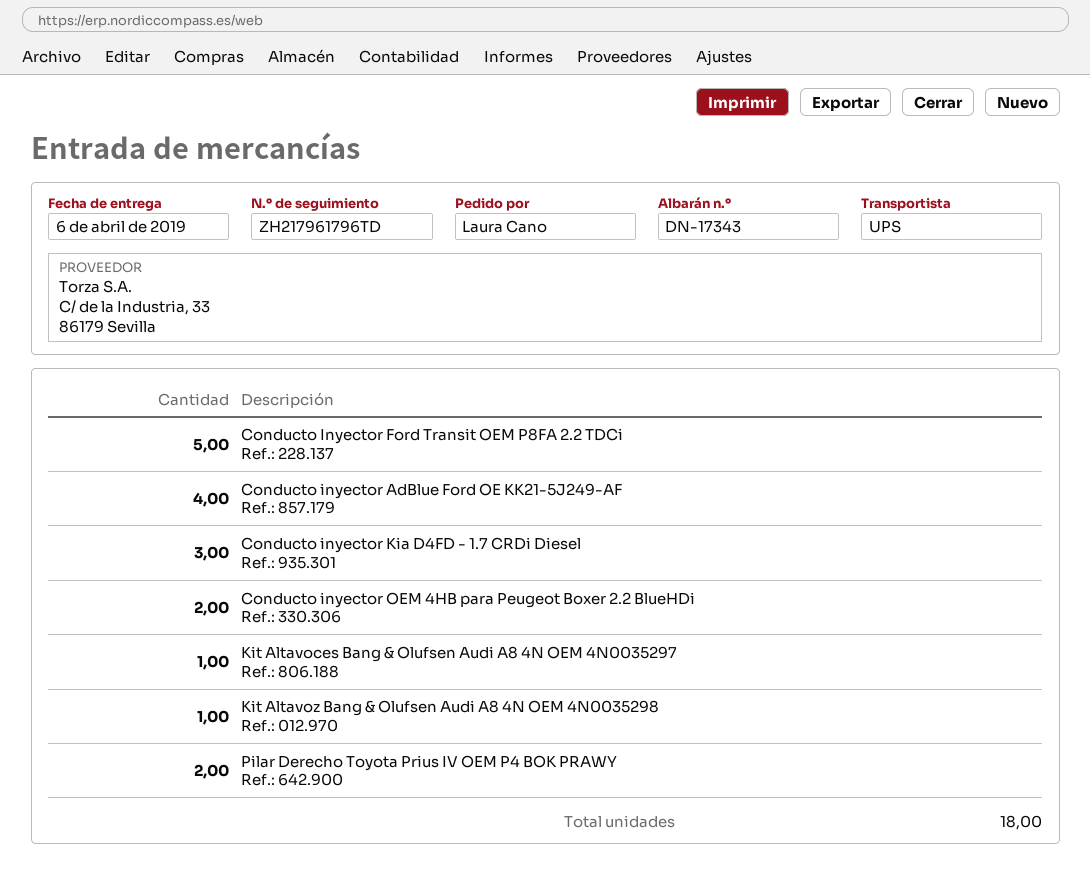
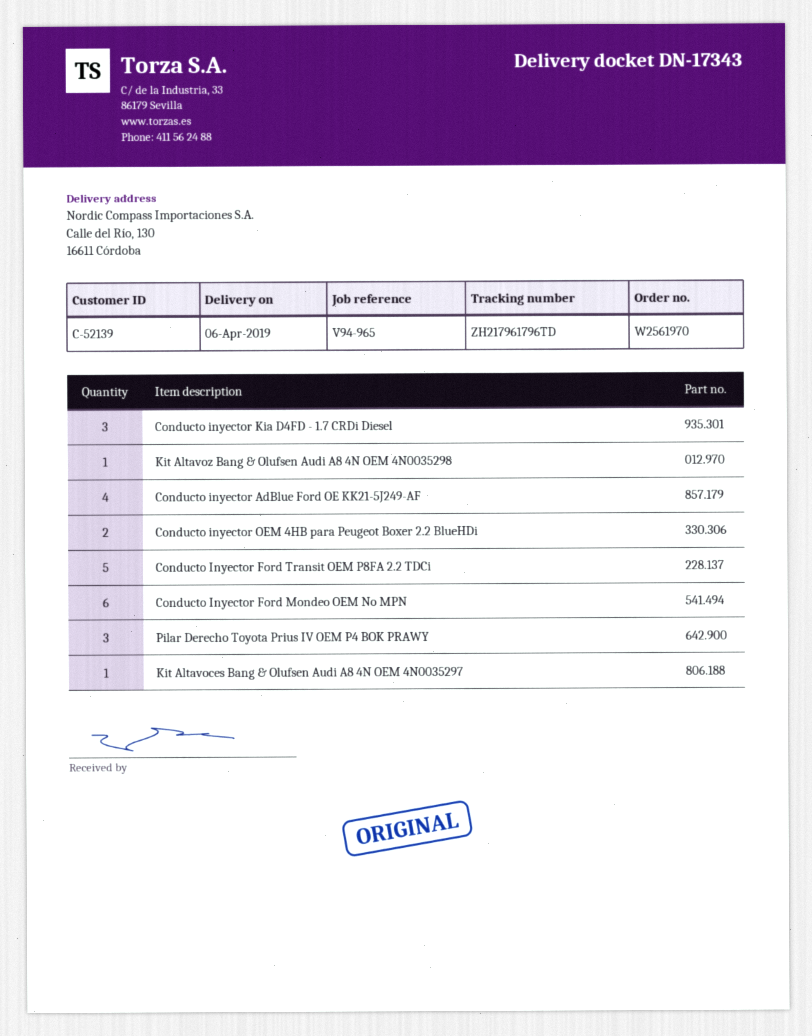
Pilar Derecho Toyota Prius IV OEM P4 BOK PRAWY: 2 -> 3
Conducto Inyector Ford Mondeo OEM No MPN: none -> 6

